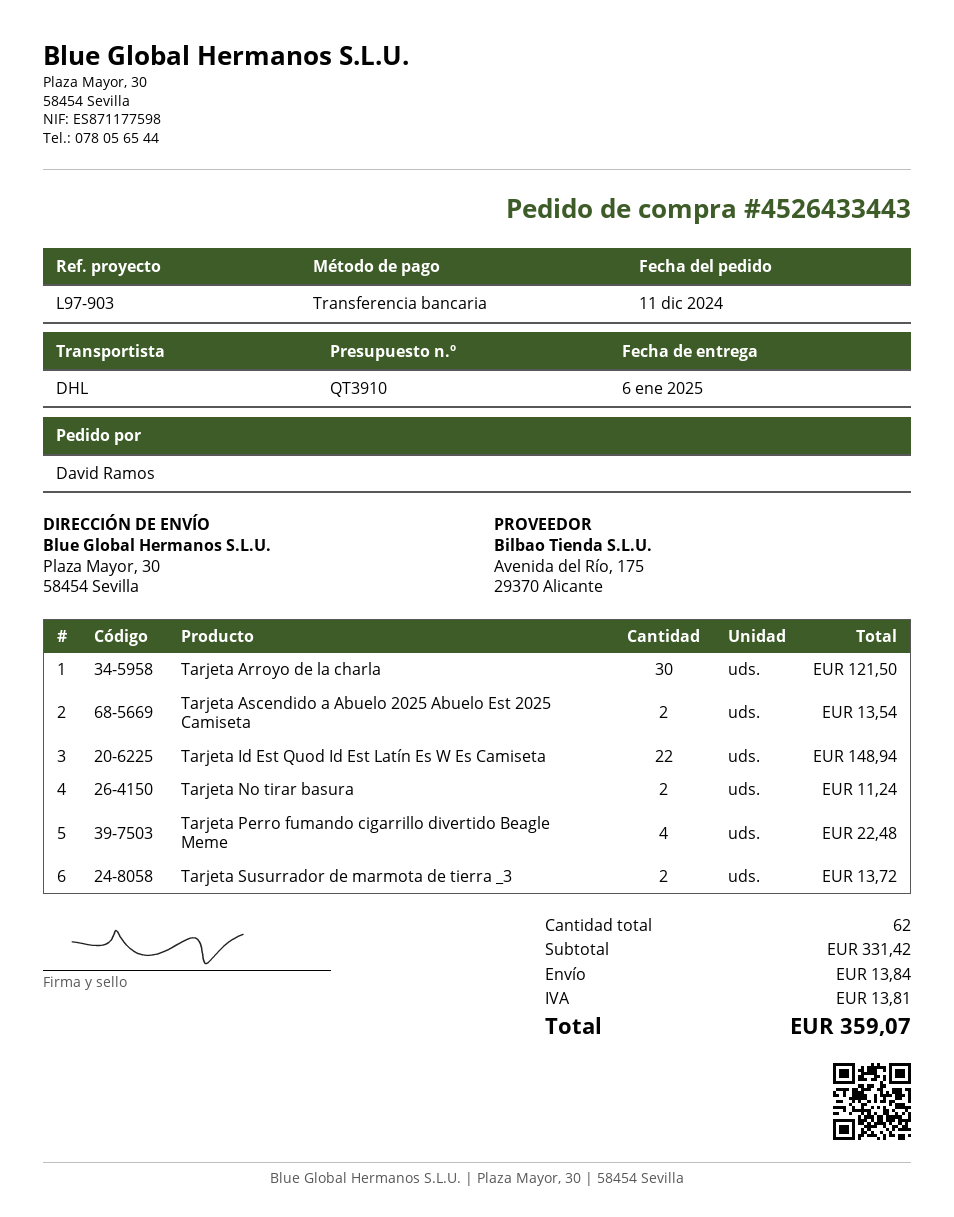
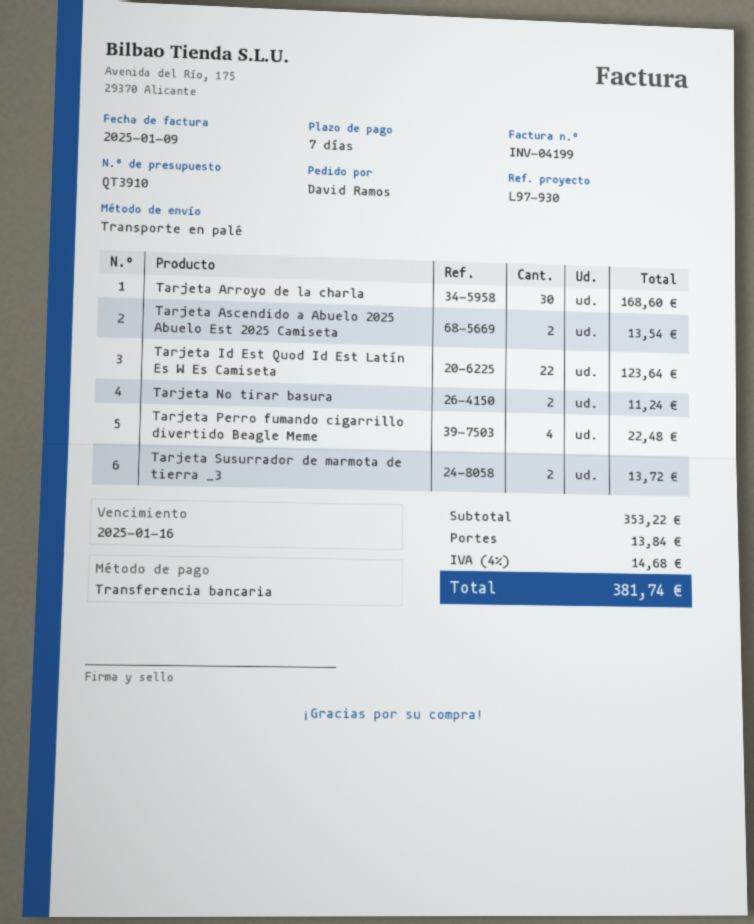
reference: L97-903 -> L97-930
shipping method: DHL -> pallet freight
Tarjeta Arroyo de la charla: 30 for 121.50 -> 30 for 168.60
Tarjeta Id Est Quod Id Est Latín Es W Es Camiseta: 22 for 148.94 -> 22 for 123.64
subtotal: 331.42 -> 353.22
tax: 13.81 -> 14.68
total: 359.07 -> 381.74

